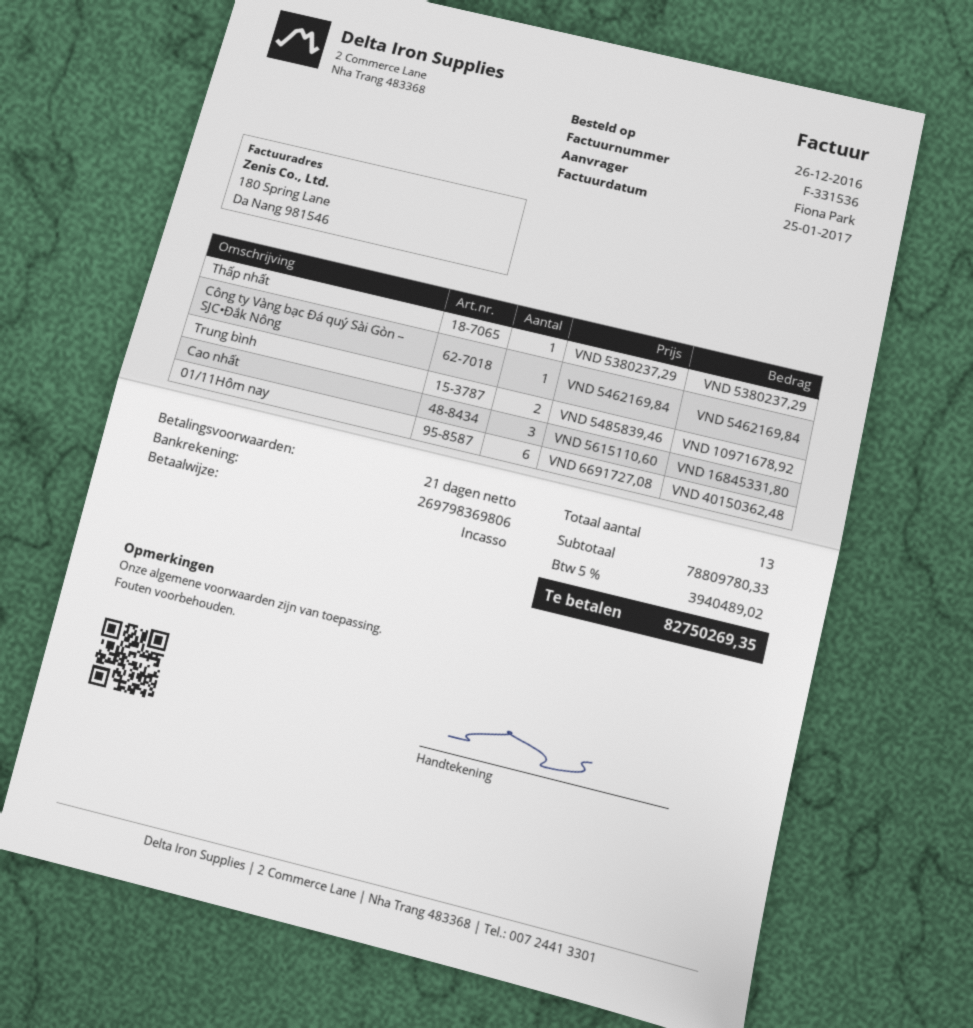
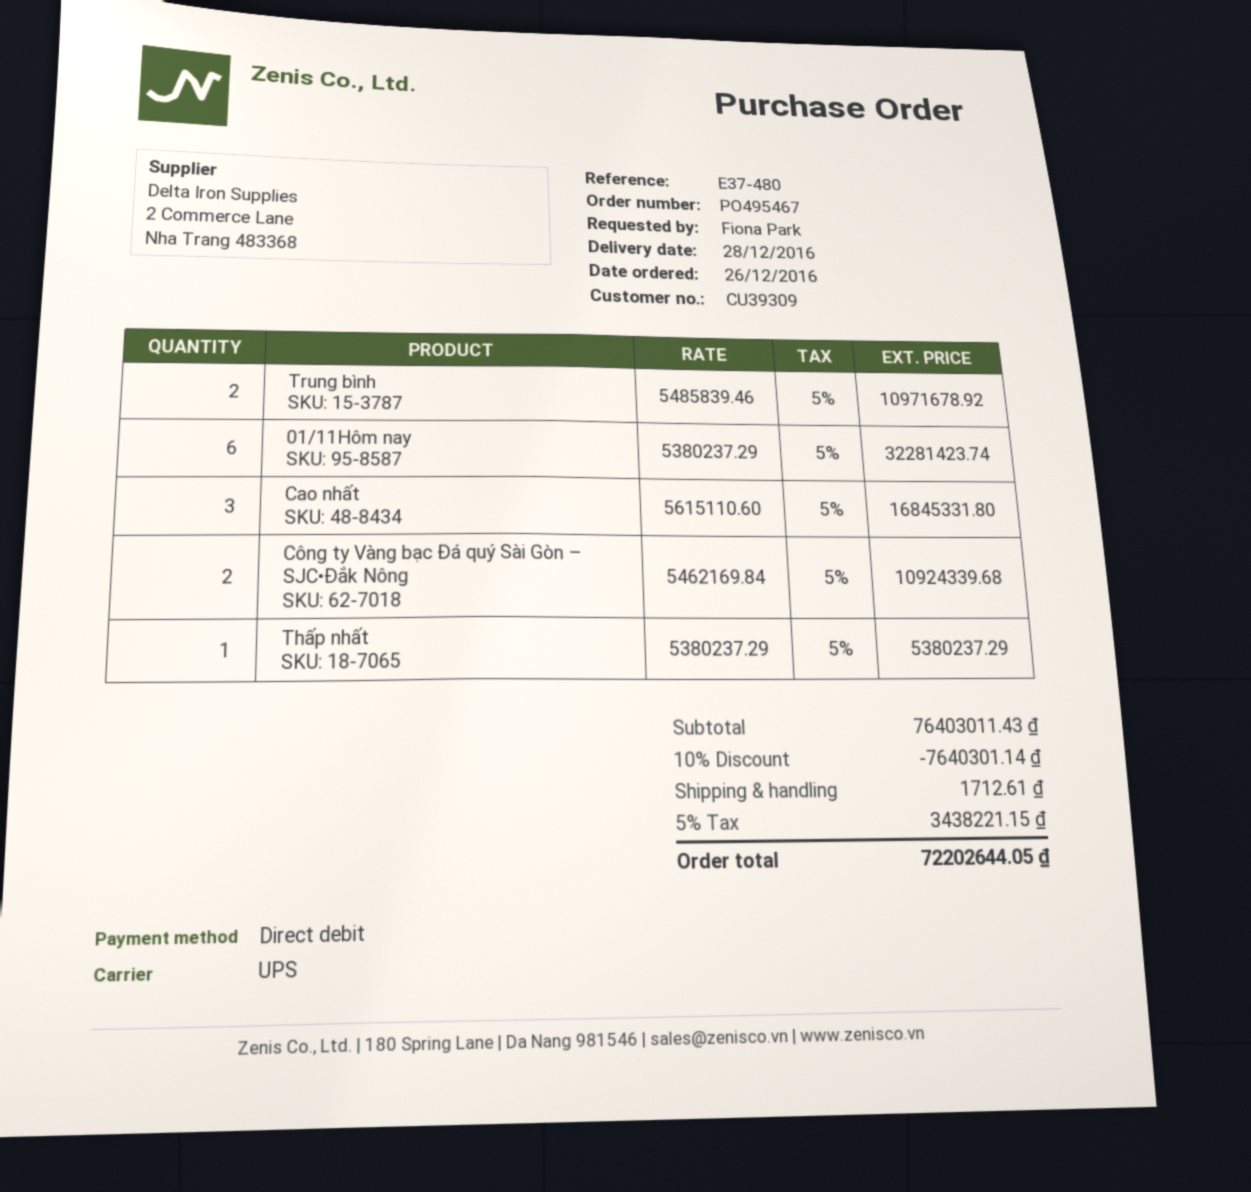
Công ty Vàng bạc Đá quý Sài Gòn – SJC•Đắk Nông: 1 x 5462169.84 = 5462169.84 -> 2 x 5462169.84 = 10924339.68
01/11Hôm nay: 6 x 6691727.08 = 40150362.48 -> 6 x 5380237.29 = 32281423.74
subtotal: 78809780.33 -> 76403011.43
discount: none -> 10% = 7640301.14
shipping: none -> 1712.61
tax: 5% = 3940489.02 -> 5% = 3438221.15
total: 82750269.35 -> 72202644.05

